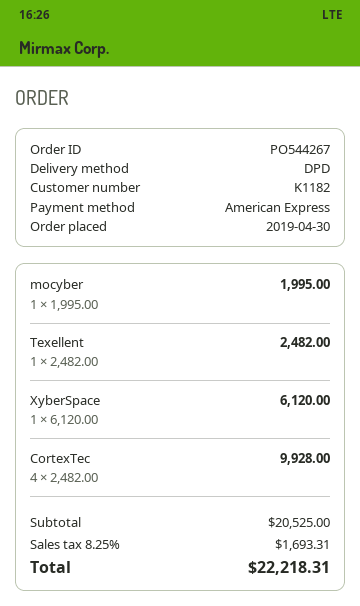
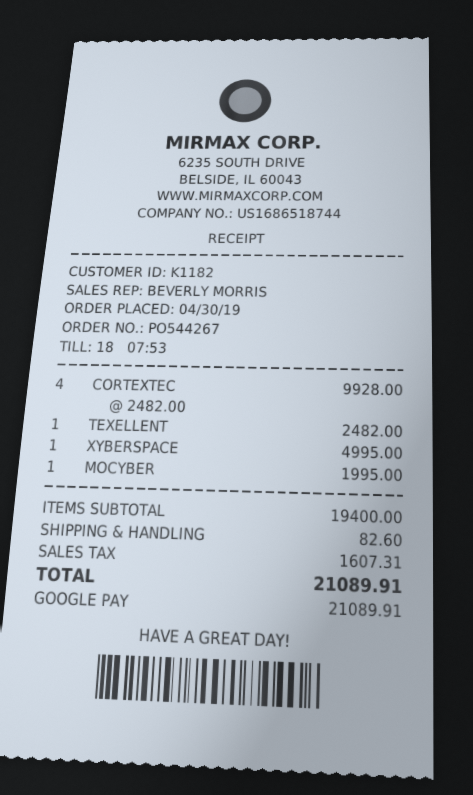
payment method: American Express -> Google Pay
XyberSpace: 1 x 6120.00 = 6120.00 -> 1 x 4995.00 = 4995.00
subtotal: 20525.00 -> 19400.00
shipping: none -> 82.60
tax: 1693.31 -> 1607.31
total: 22218.31 -> 21089.91

